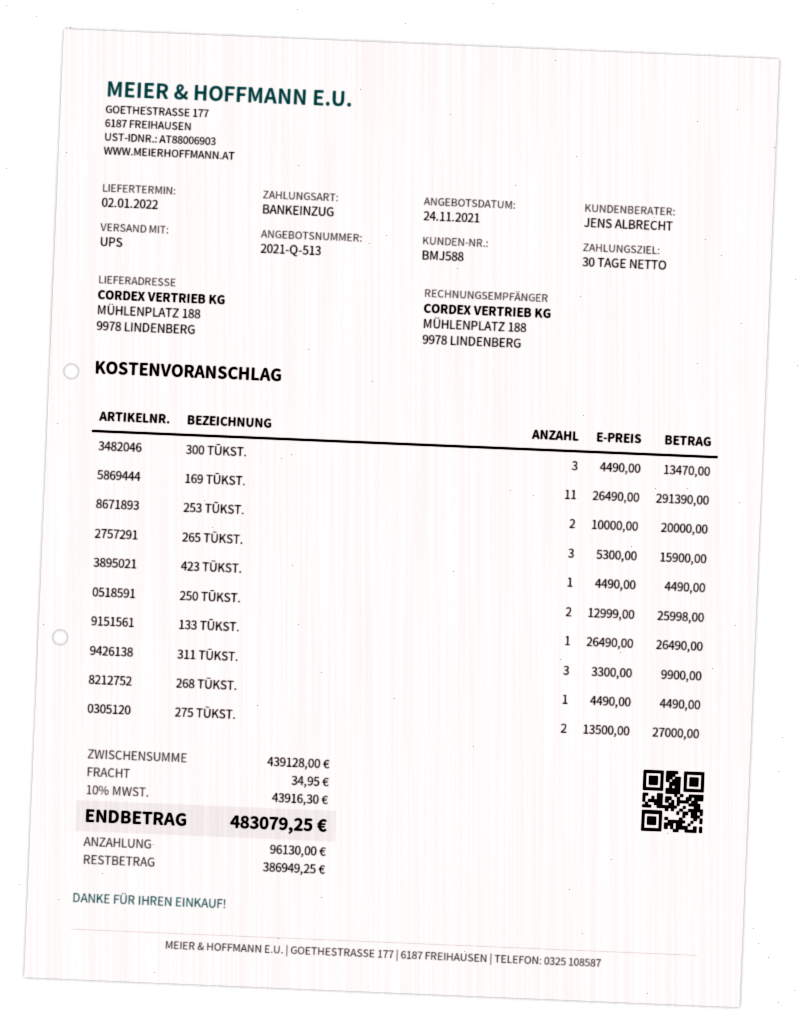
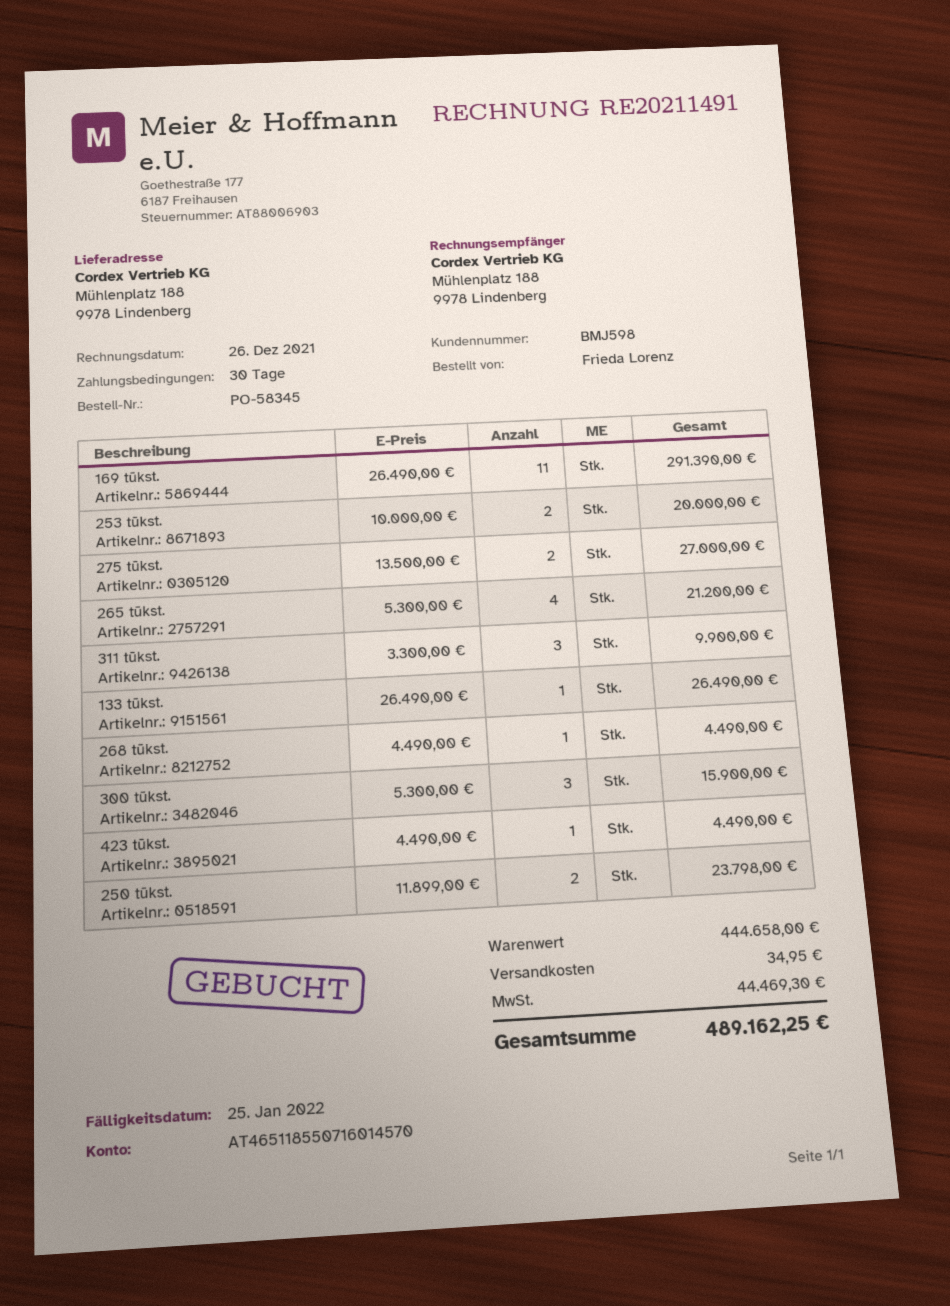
customer number: BMJ588 -> BMJ598
300 TŪKST.: 3 x 4490.00 = 13470.00 -> 3 x 5300.00 = 15900.00
265 TŪKST.: 3 x 5300.00 = 15900.00 -> 4 x 5300.00 = 21200.00
250 TŪKST.: 2 x 12999.00 = 25998.00 -> 2 x 11899.00 = 23798.00
subtotal: 439128.00 -> 444658.00
tax: 43916.30 -> 44469.30
total: 483079.25 -> 489162.25

